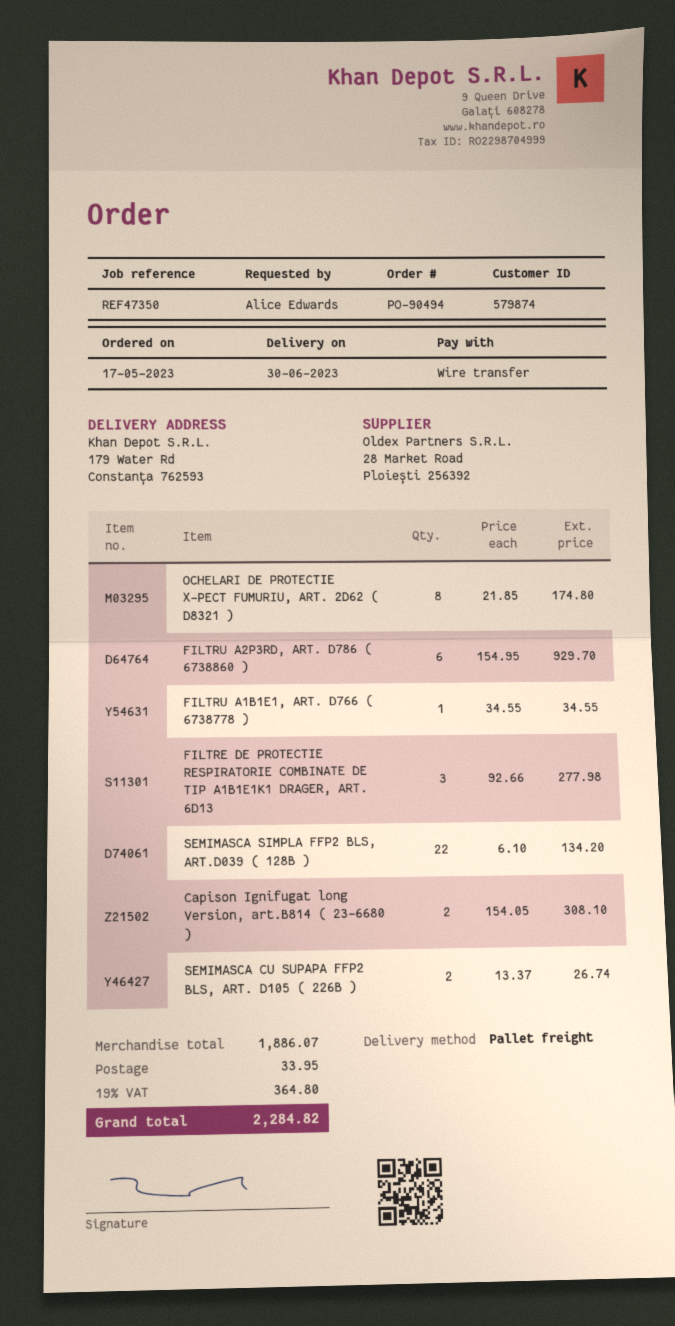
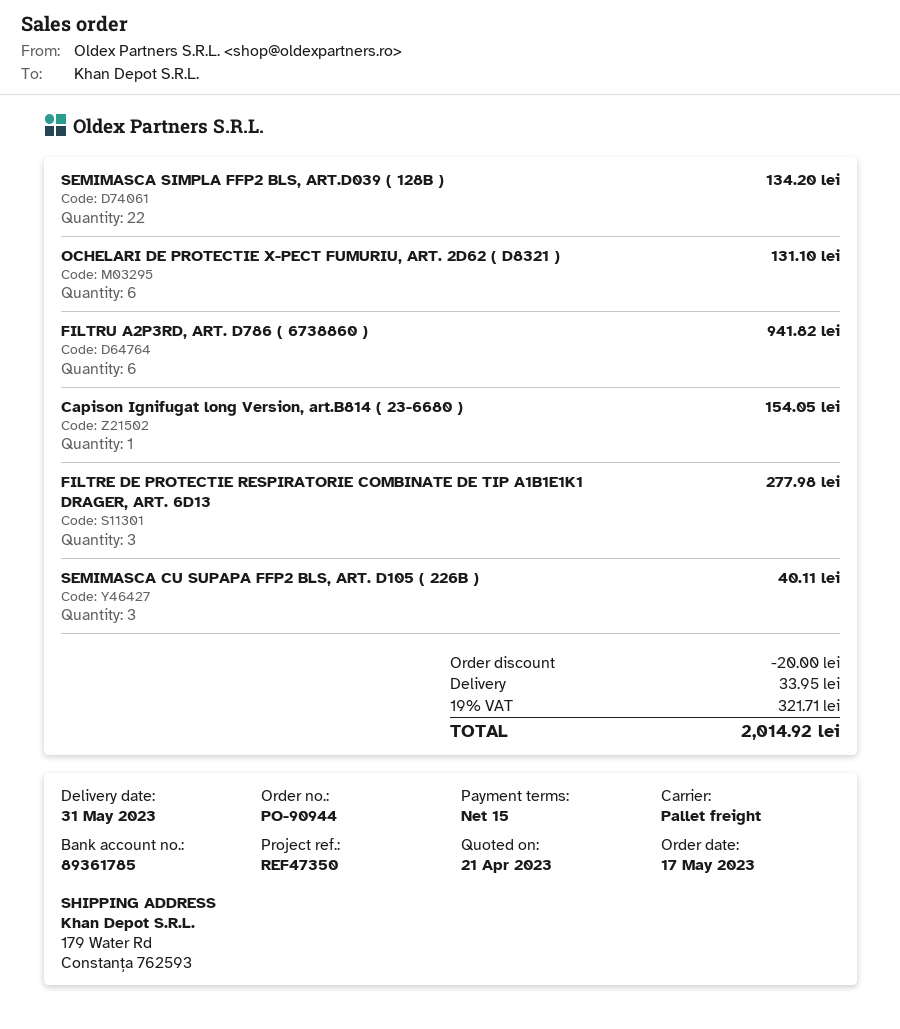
order number: PO-90494 -> PO-90944
delivery date: 2023-06-30 -> 2023-05-31
OCHELARI DE PROTECTIE X-PECT FUMURIU, ART. 2D62 ( D8321 ): 8 for 174.80 -> 6 for 131.10
FILTRU A2P3RD, ART. D786 ( 6738860 ): 6 for 929.70 -> 6 for 941.82
FILTRU A1B1E1, ART. D766 ( 6738778 ): 1 for 34.55 -> none
Capison Ignifugat long Version, art.B814 ( 23-6680 ): 2 for 308.10 -> 1 for 154.05
SEMIMASCA CU SUPAPA FFP2 BLS, ART. D105 ( 226B ): 2 for 26.74 -> 3 for 40.11
discount: none -> 20.00
tax: 19% = 364.80 -> 19% = 321.71
total: 2284.82 -> 2014.92

